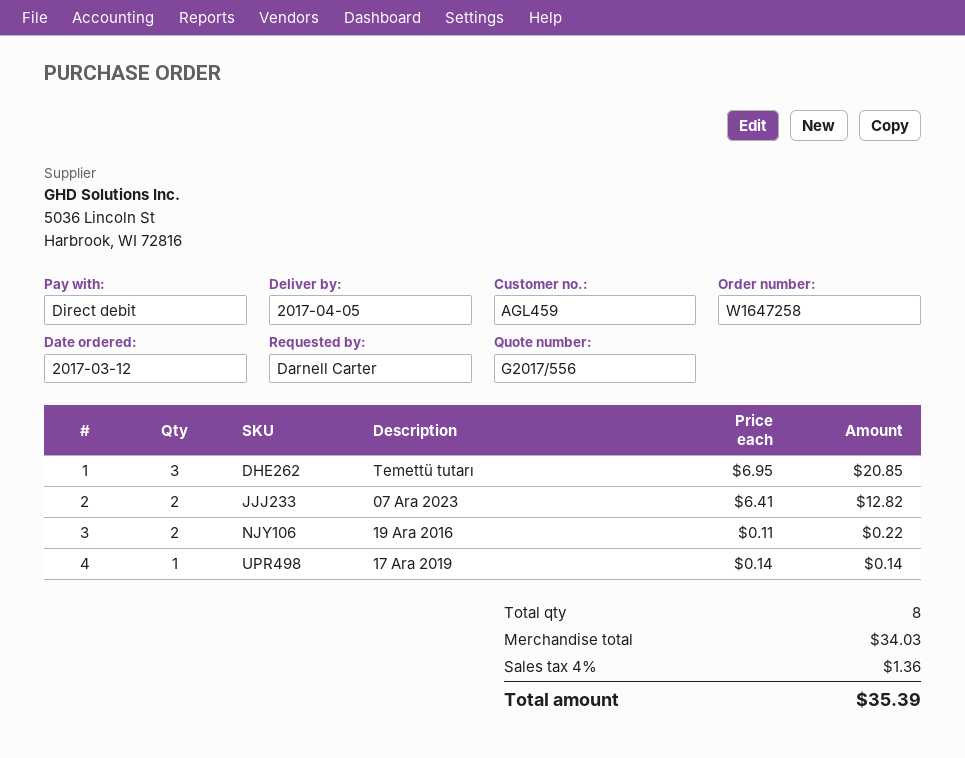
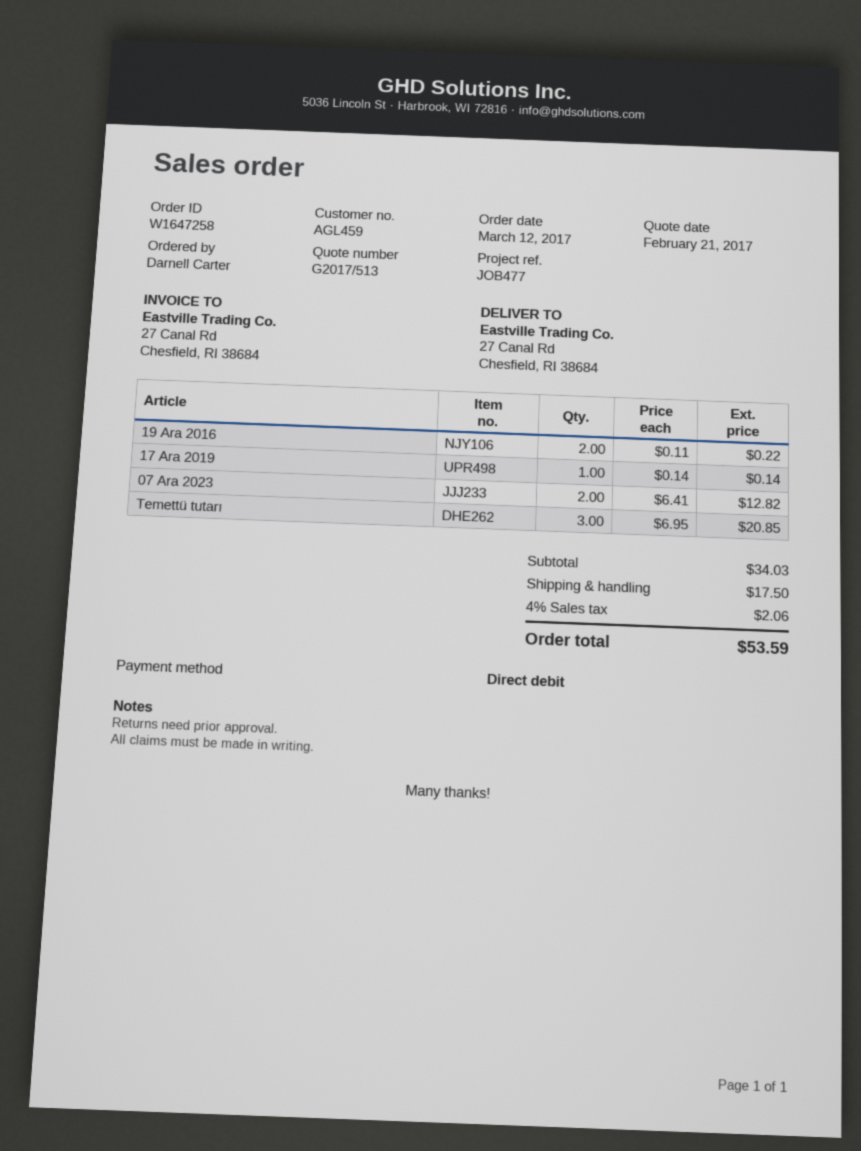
quote number: G2017/556 -> G2017/513
shipping: none -> 17.50
tax: 4% = 1.36 -> 4% = 2.06
total: 35.39 -> 53.59

